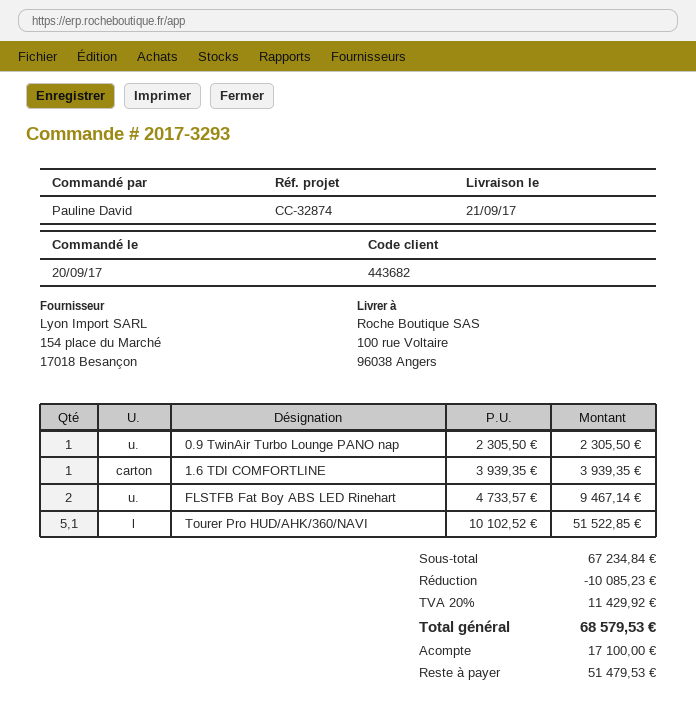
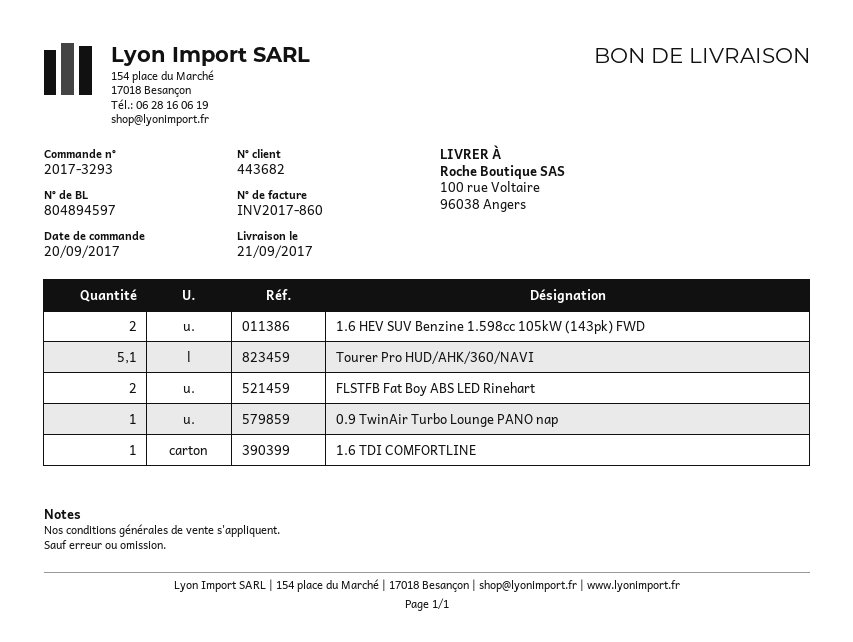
1.6 HEV SUV Benzine 1.598cc 105kW (143pk) FWD: none -> 2

